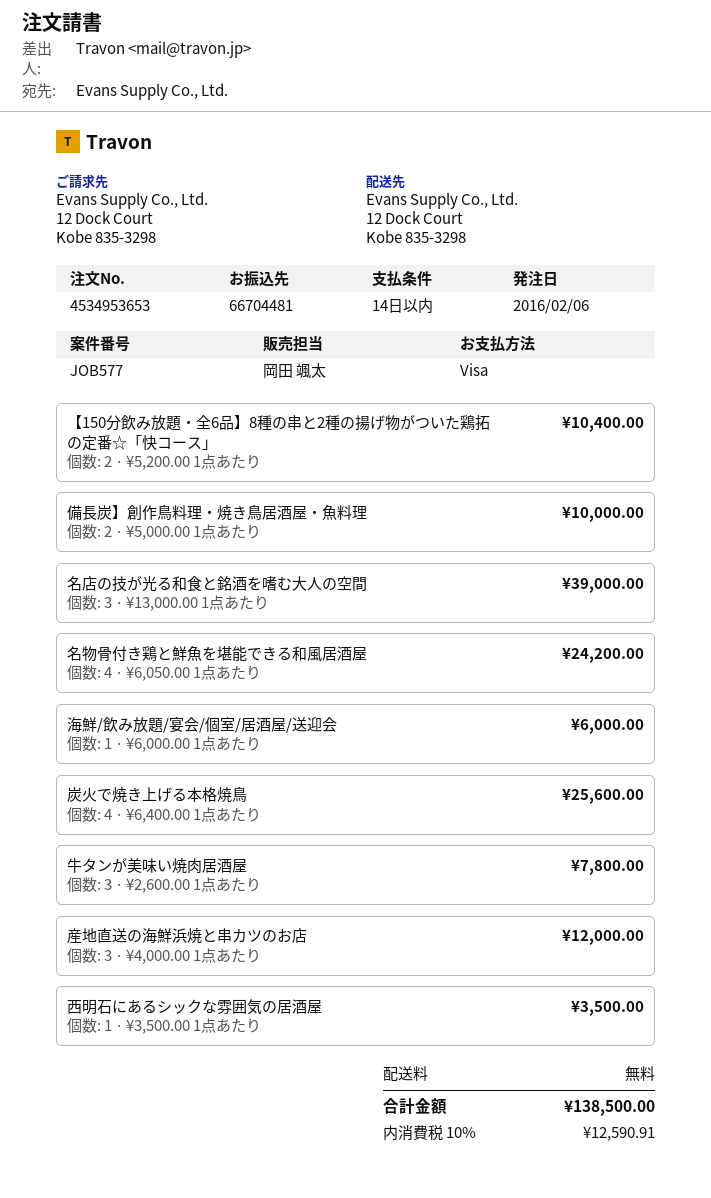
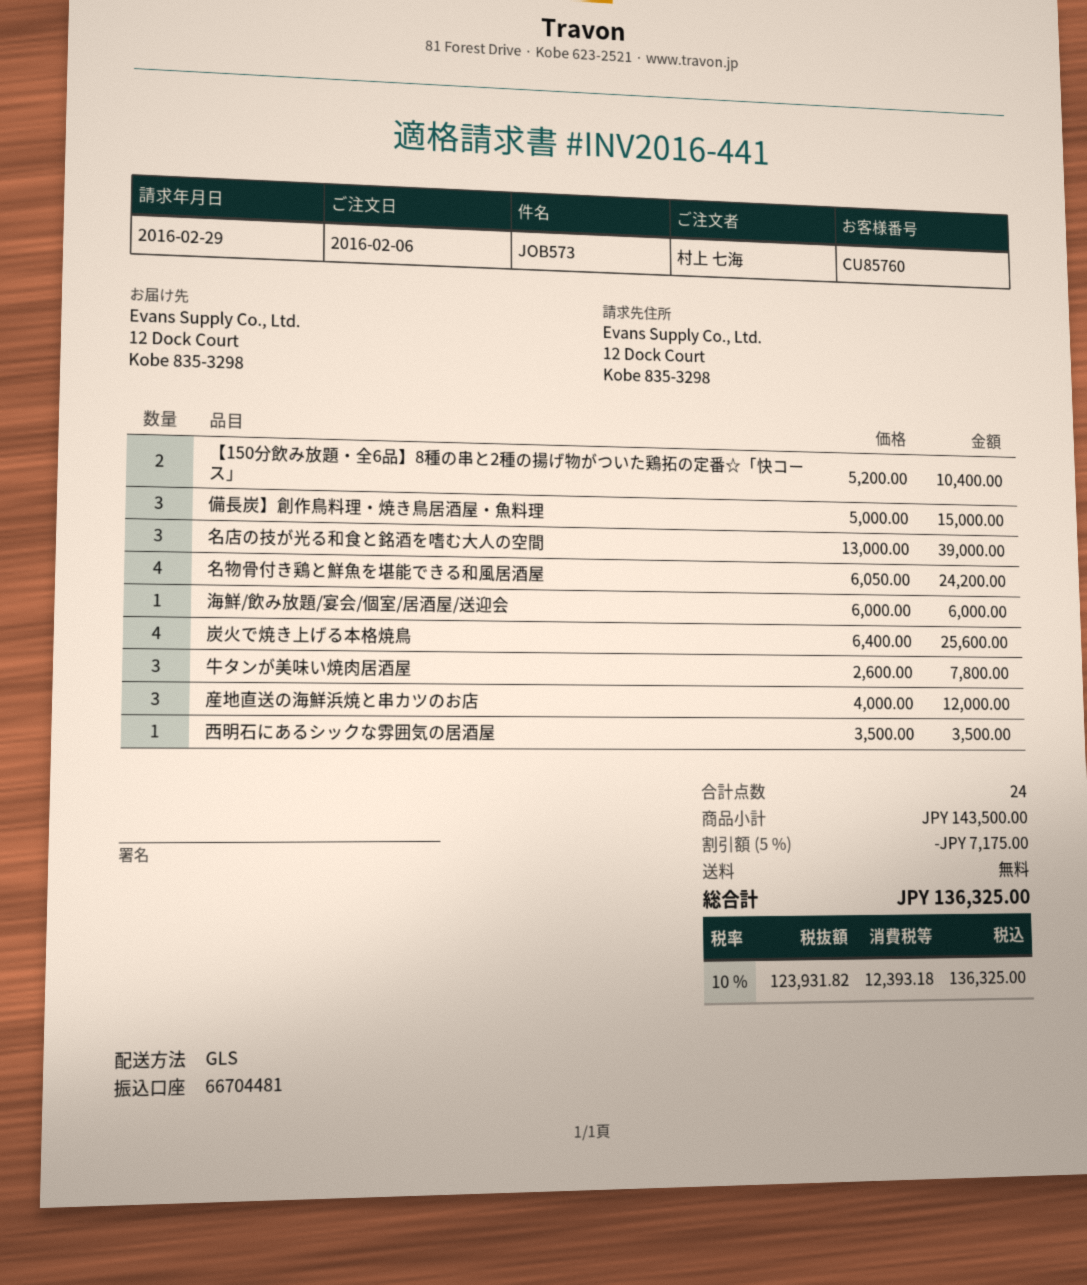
reference: JOB577 -> JOB573
備長炭】創作鳥料理・焼き鳥居酒屋・魚料理: 2 x 5000.00 = 10000.00 -> 3 x 5000.00 = 15000.00
discount: none -> 5% = 7175.00
tax: 10% = 12590.91 -> 10% = 12393.18
total: 138500.00 -> 136325.00

